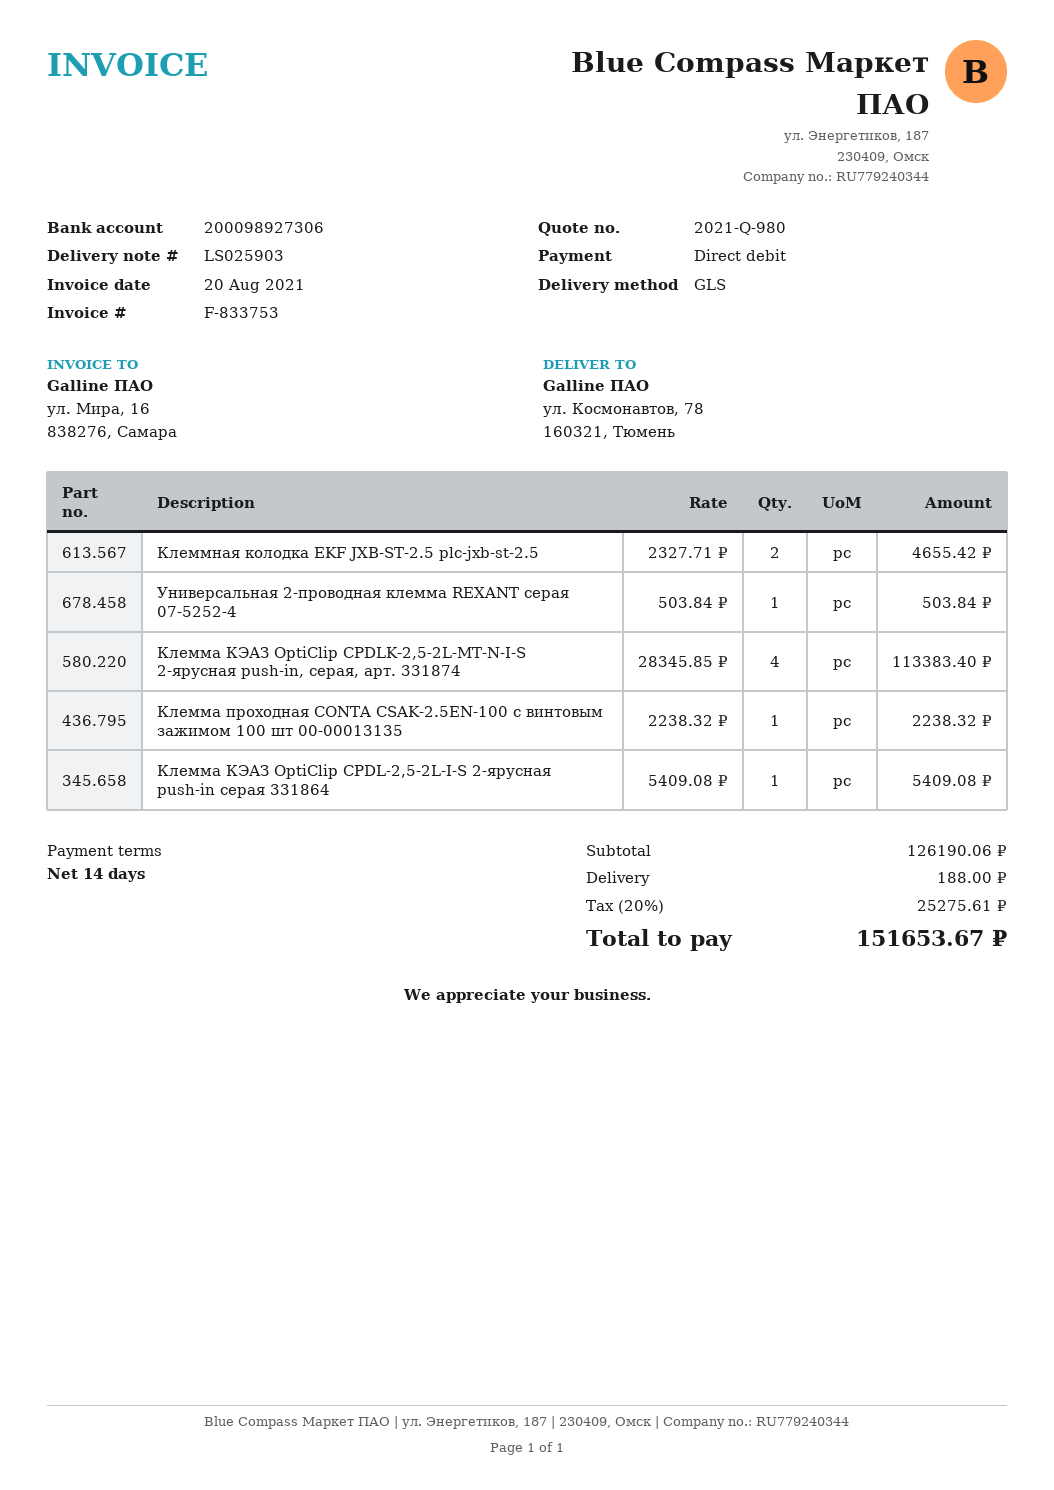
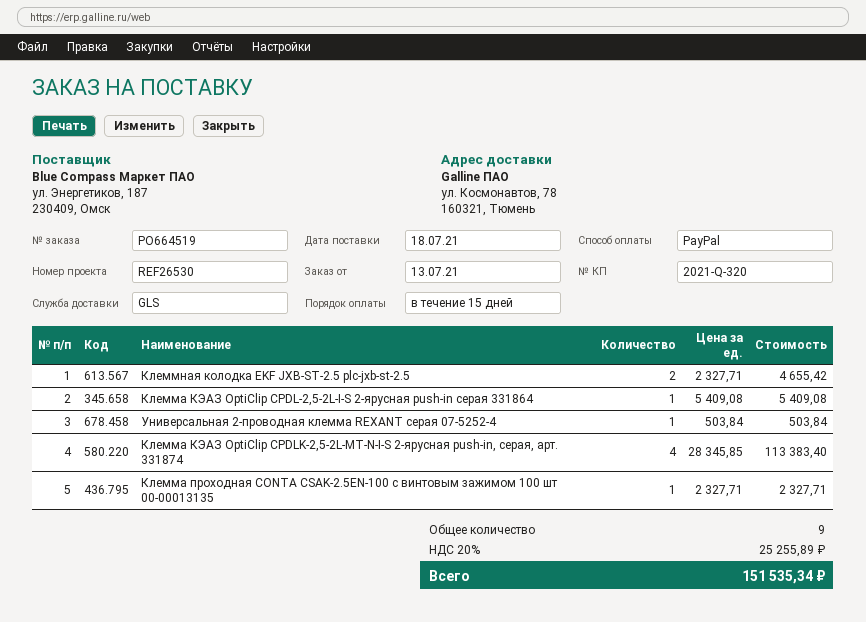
quote number: 2021-Q-980 -> 2021-Q-320
payment terms: 14 days -> 15 days
payment method: direct debit -> PayPal
Клемма проходная CONTA CSAK-2.5EN-100 с винтовым зажимом 100 шт 00-00013135: 1 x 2238.32 = 2238.32 -> 1 x 2327.71 = 2327.71
shipping: 188.00 -> none
tax: 20% = 25275.61 -> 20% = 25255.89
total: 151653.67 -> 151535.34

